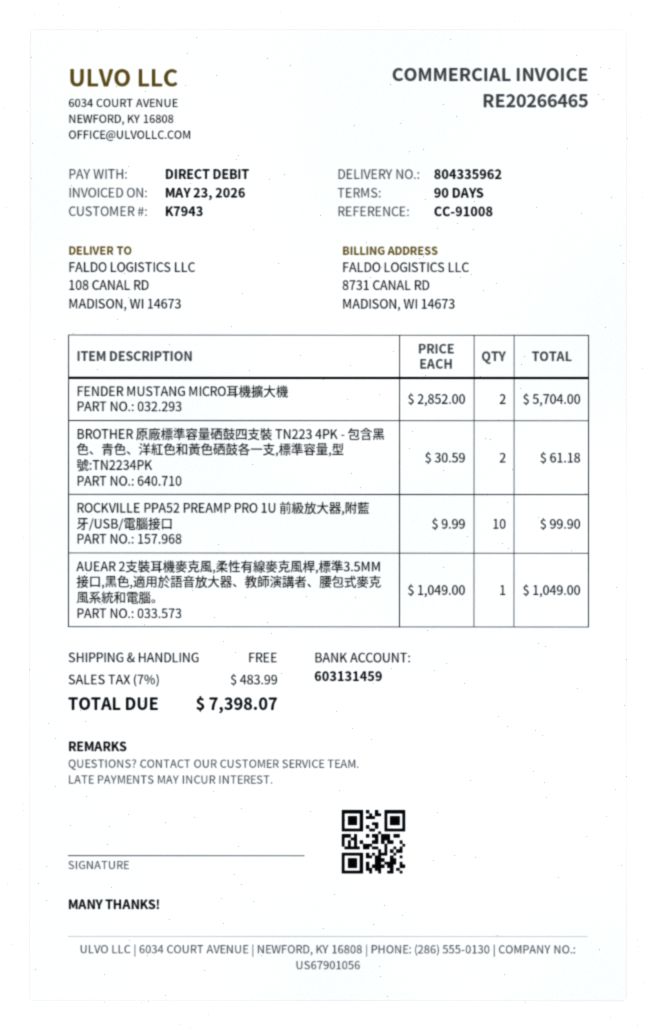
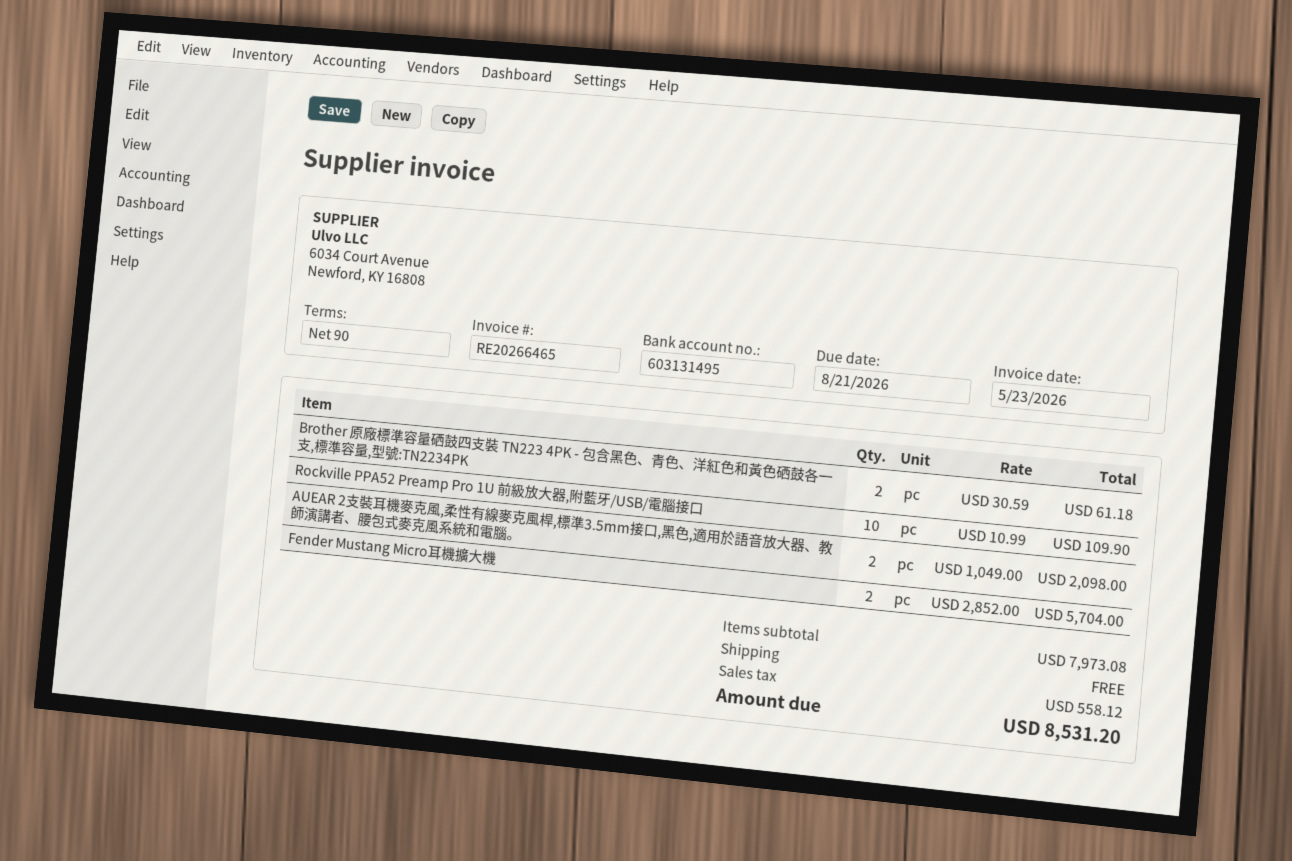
bank account: 603131459 -> 603131495
ROCKVILLE PPA52 PREAMP PRO 1U 前級放大器,附藍牙/USB/電腦接口: 10 x 9.99 = 99.90 -> 10 x 10.99 = 109.90
AUEAR 2支裝耳機麥克風,柔性有線麥克風桿,標準3.5MM接口,黑色,適用於語音放大器、教師演講者、腰包式麥克風系統和電腦。: 1 x 1049.00 = 1049.00 -> 2 x 1049.00 = 2098.00
tax: 483.99 -> 558.12
total: 7398.07 -> 8531.20

